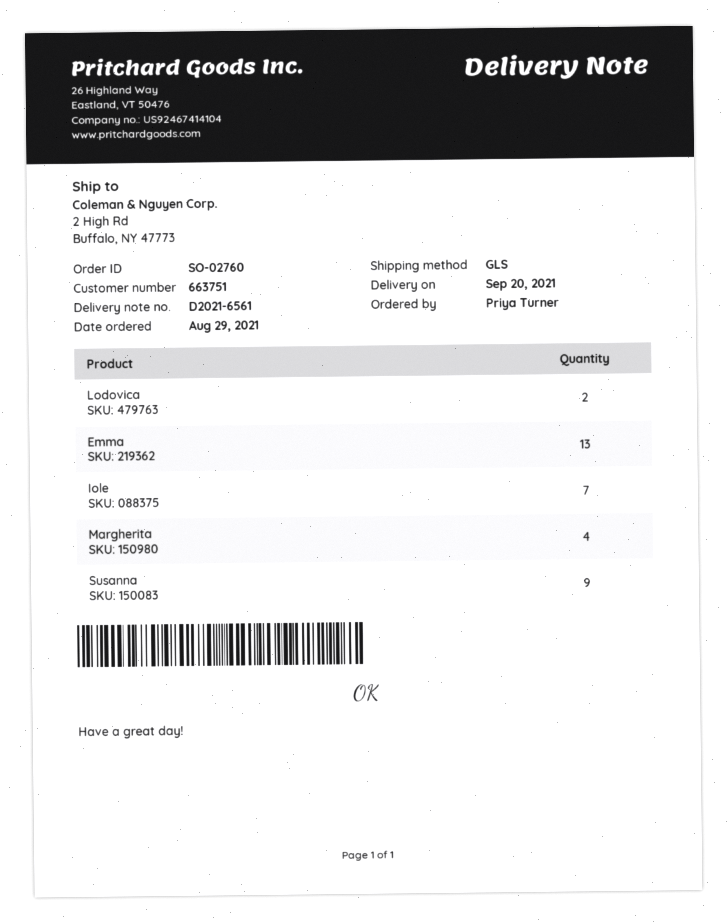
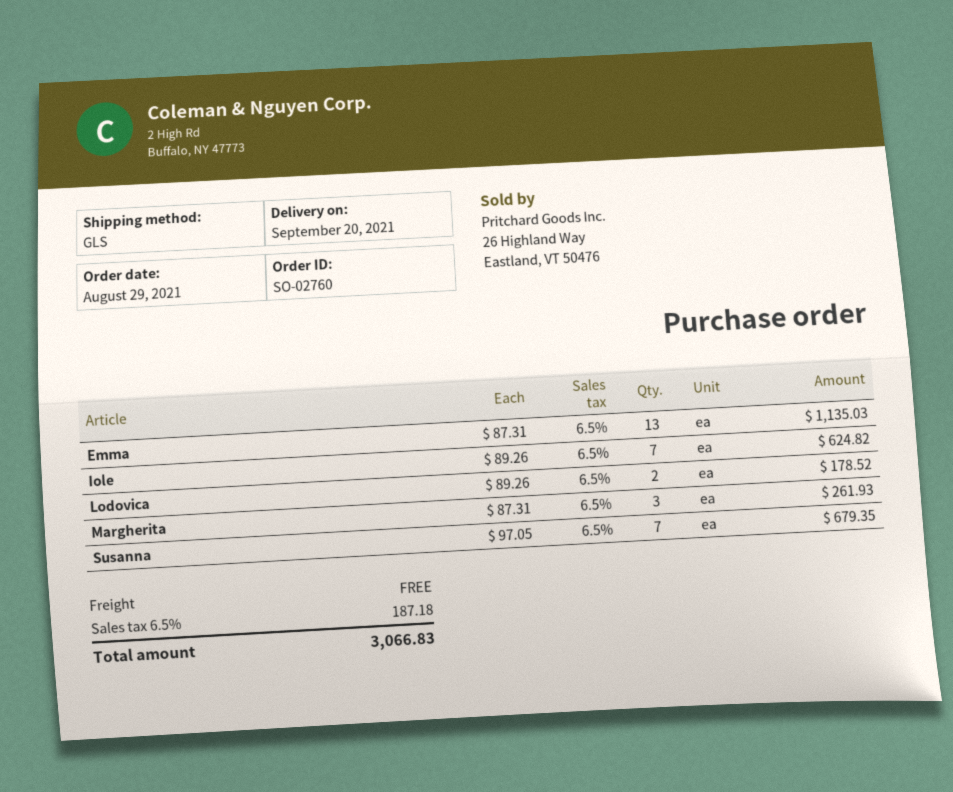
Margherita: 4 -> 3
Susanna: 9 -> 7

